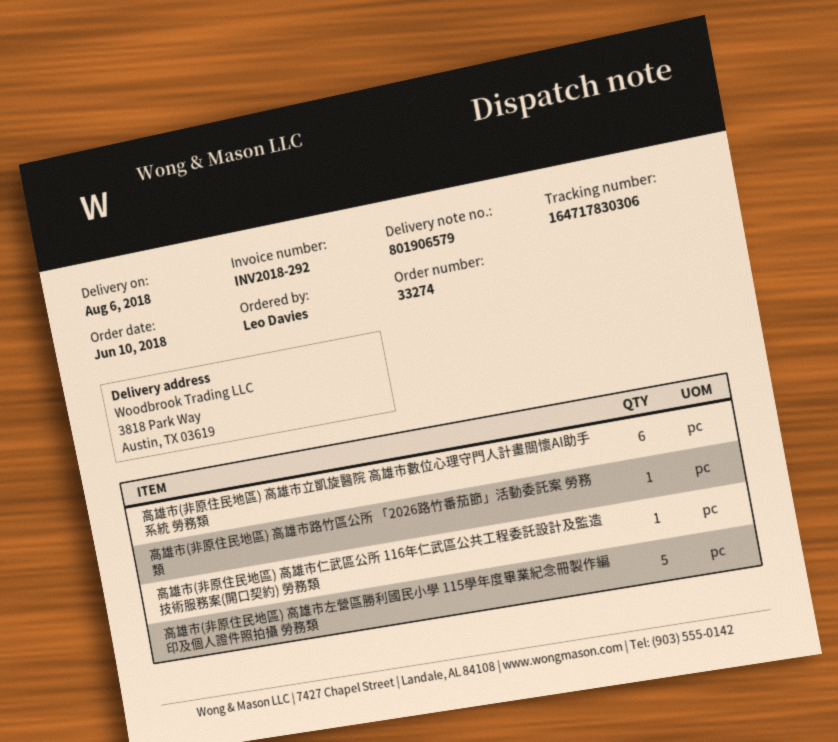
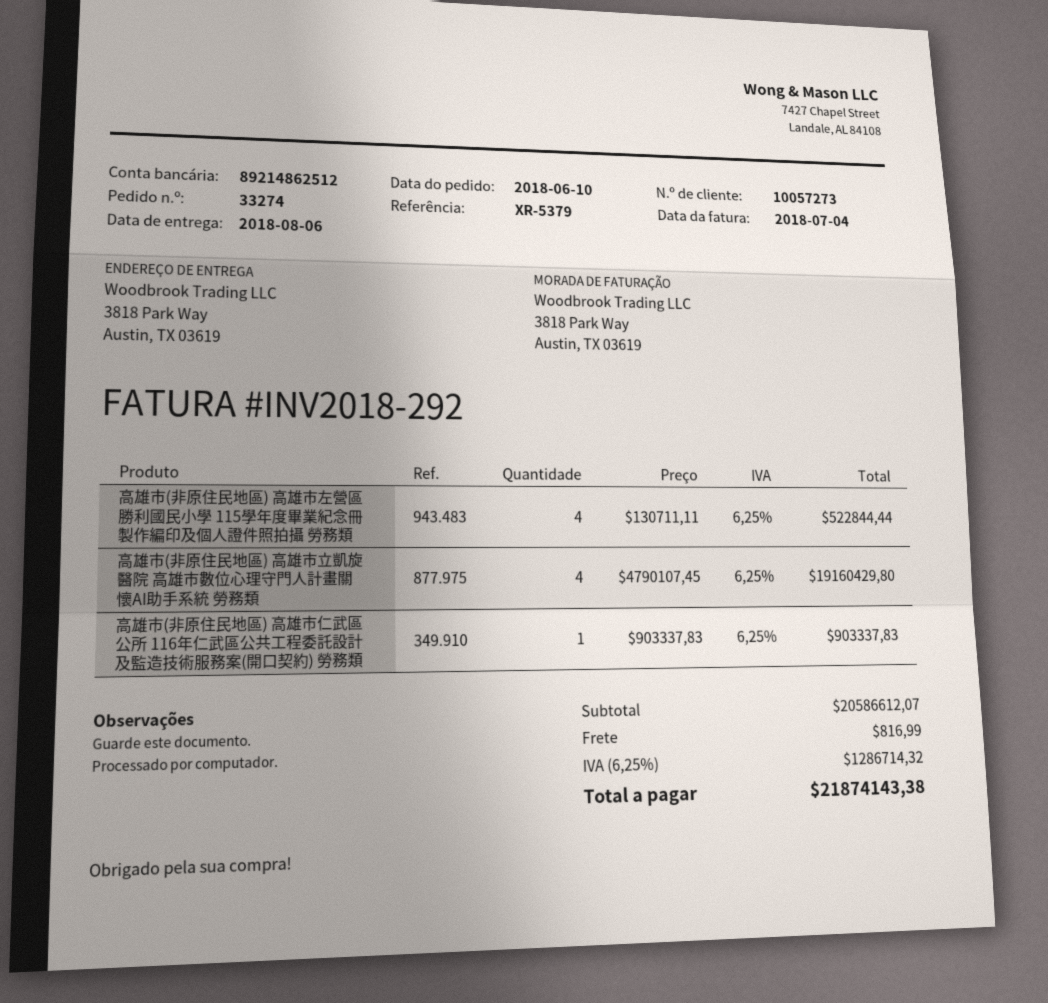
高雄市(非原住民地區) 高雄市立凱旋醫院 高雄市數位心理守門人計畫關懷AI助手系統 勞務類: 6 -> 4
高雄市(非原住民地區) 高雄市路竹區公所 「2026路竹番茄節」活動委託案 勞務類: 1 -> none
高雄市(非原住民地區) 高雄市左營區勝利國民小學 115學年度畢業紀念冊製作編印及個人證件照拍攝 勞務類: 5 -> 4

